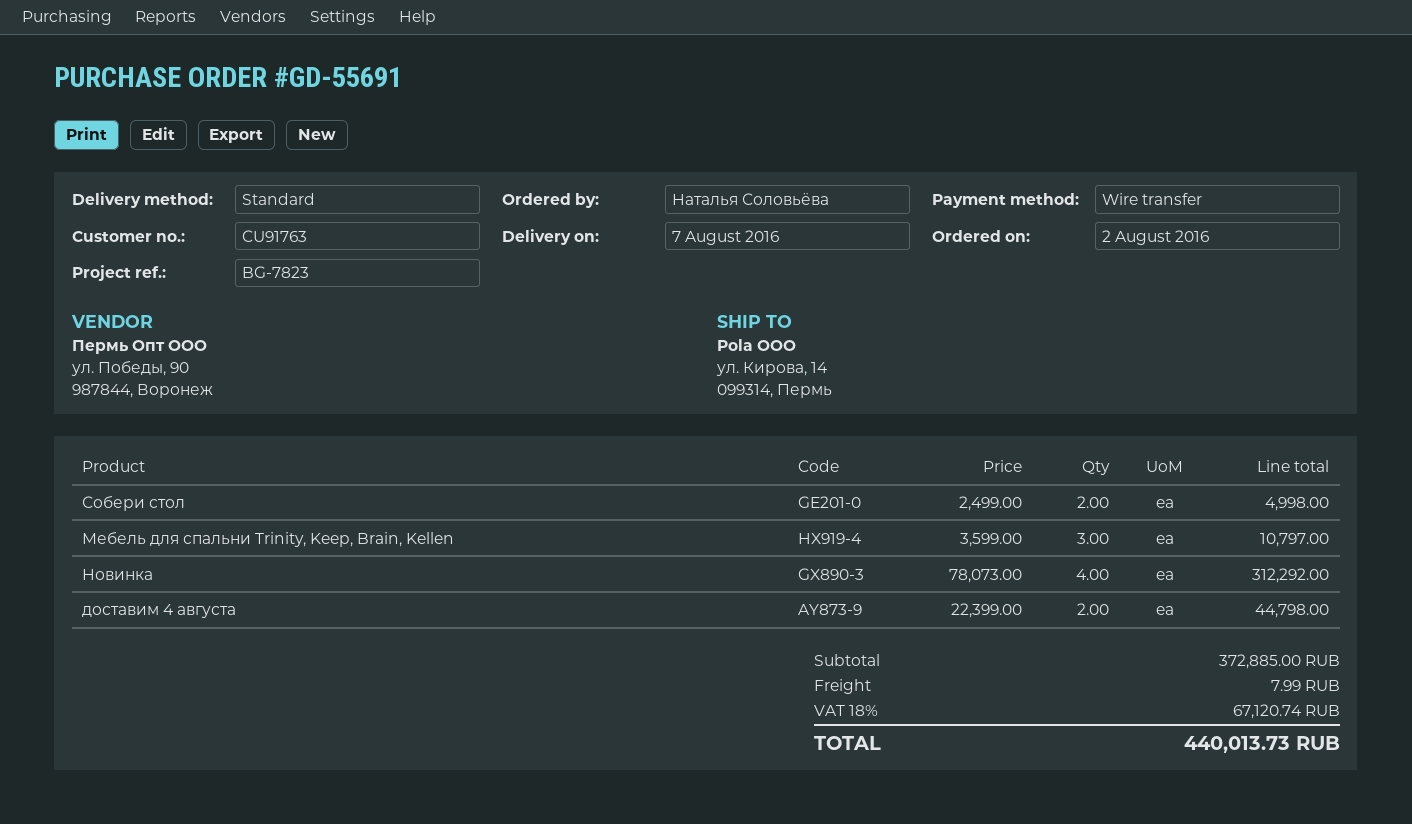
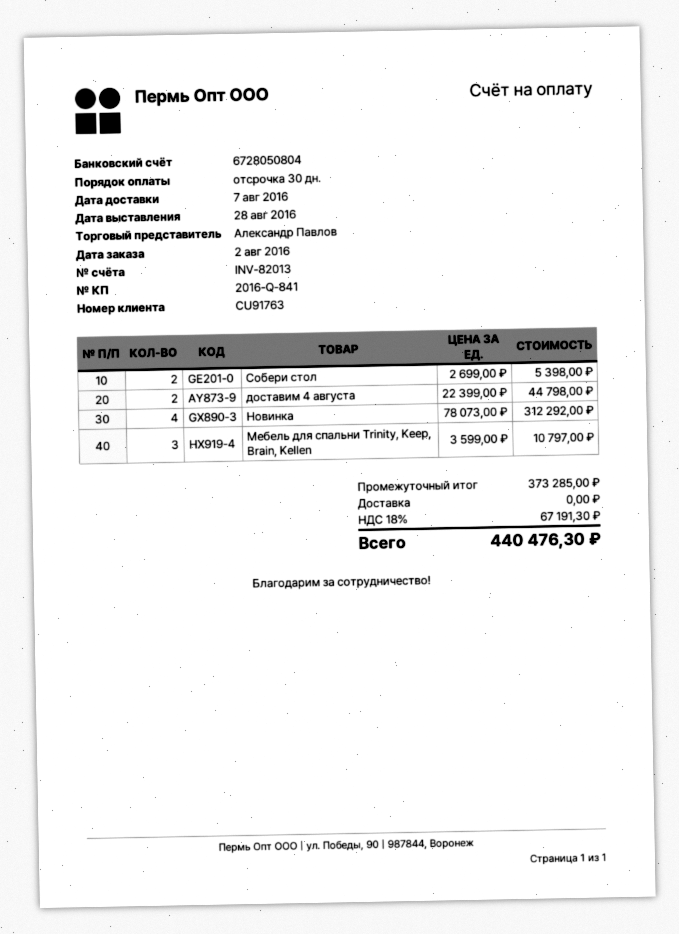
Собери стол: 2 x 2499.00 = 4998.00 -> 2 x 2699.00 = 5398.00
subtotal: 372885.00 -> 373285.00
shipping: 7.99 -> 0.00
tax: 18% = 67120.74 -> 18% = 67191.30
total: 440013.73 -> 440476.30

